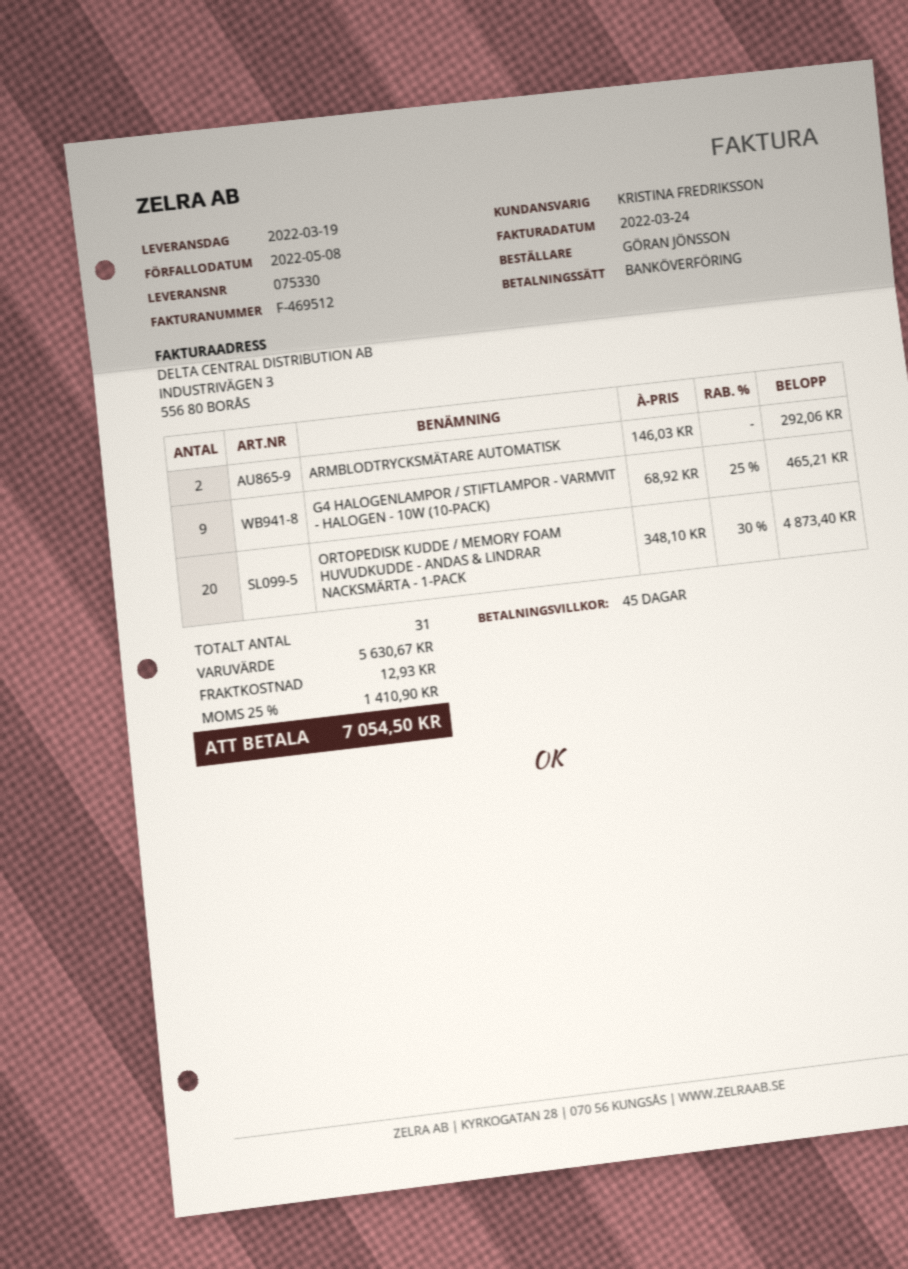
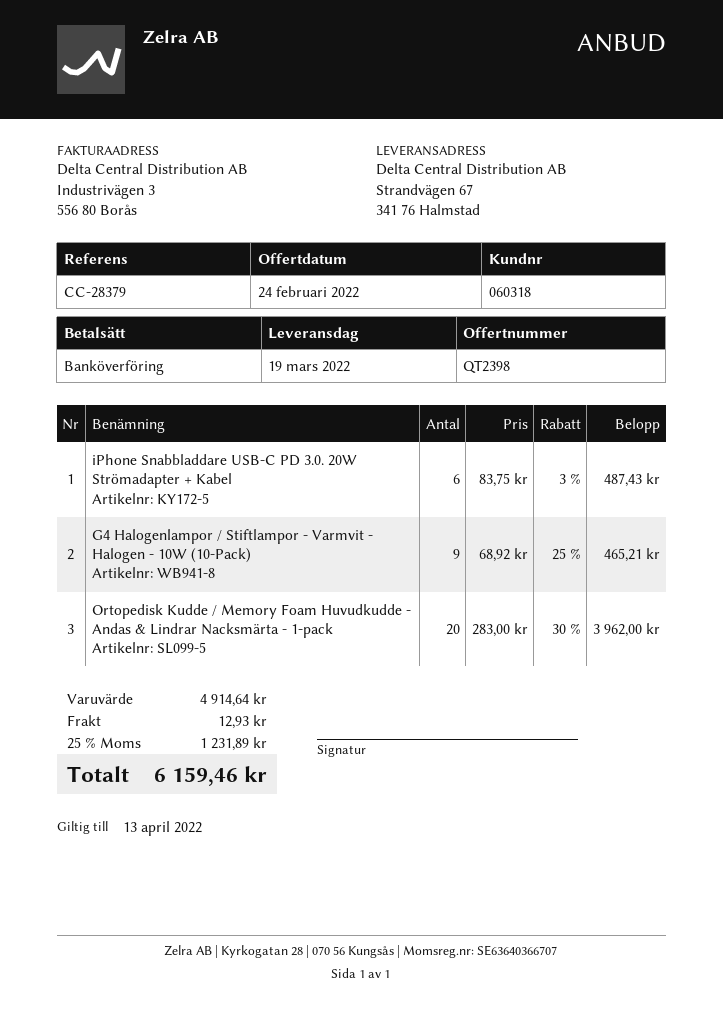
ARMBLODTRYCKSMÄTARE AUTOMATISK: 2 x 146.03 = 292.06 -> none
ORTOPEDISK KUDDE / MEMORY FOAM HUVUDKUDDE - ANDAS & LINDRAR NACKSMÄRTA - 1-PACK: 20 x 348.10 - 30% = 4873.40 -> 20 x 283.00 - 30% = 3962.00
iPhone Snabbladdare USB-C PD 3.0. 20W Strömadapter + Kabel: none -> 6 x 83.75 - 3% = 487.43
subtotal: 5630.67 -> 4914.64
tax: 25% = 1410.90 -> 25% = 1231.89
total: 7054.50 -> 6159.46

